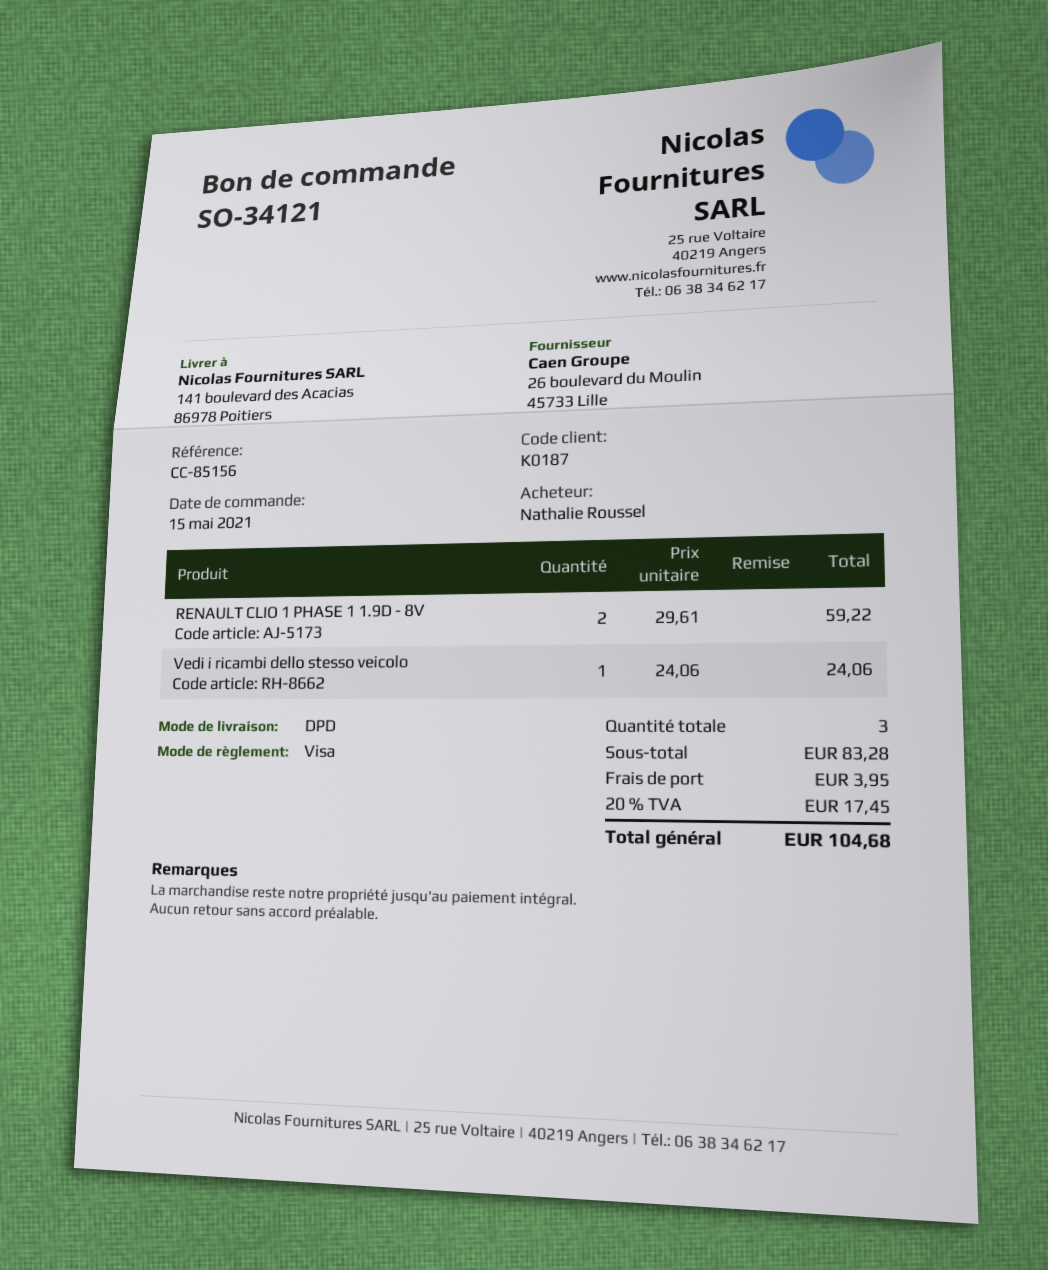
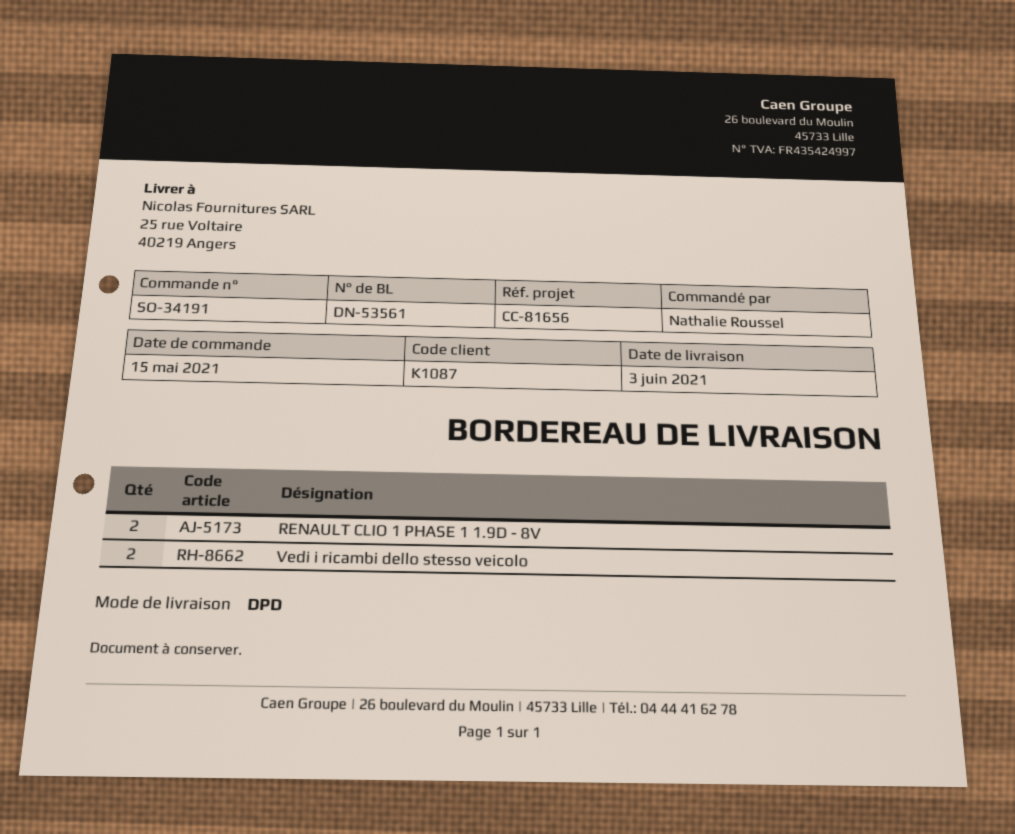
order number: SO-34121 -> SO-34191
customer number: K0187 -> K1087
reference: CC-85156 -> CC-81656
ship to: 141 boulevard des Acacias, 86978 Poitiers -> 25 rue Voltaire, 40219 Angers
Vedi i ricambi dello stesso veicolo: 1 -> 2

